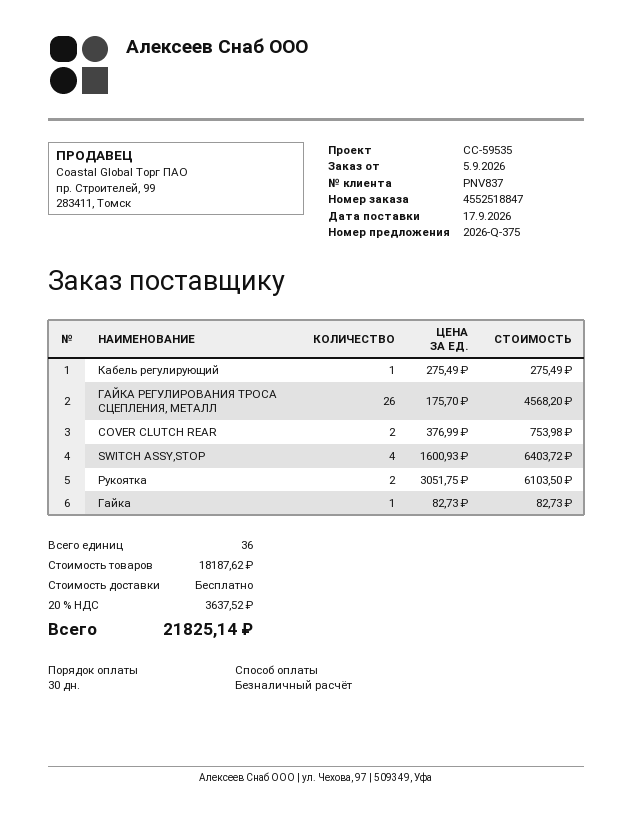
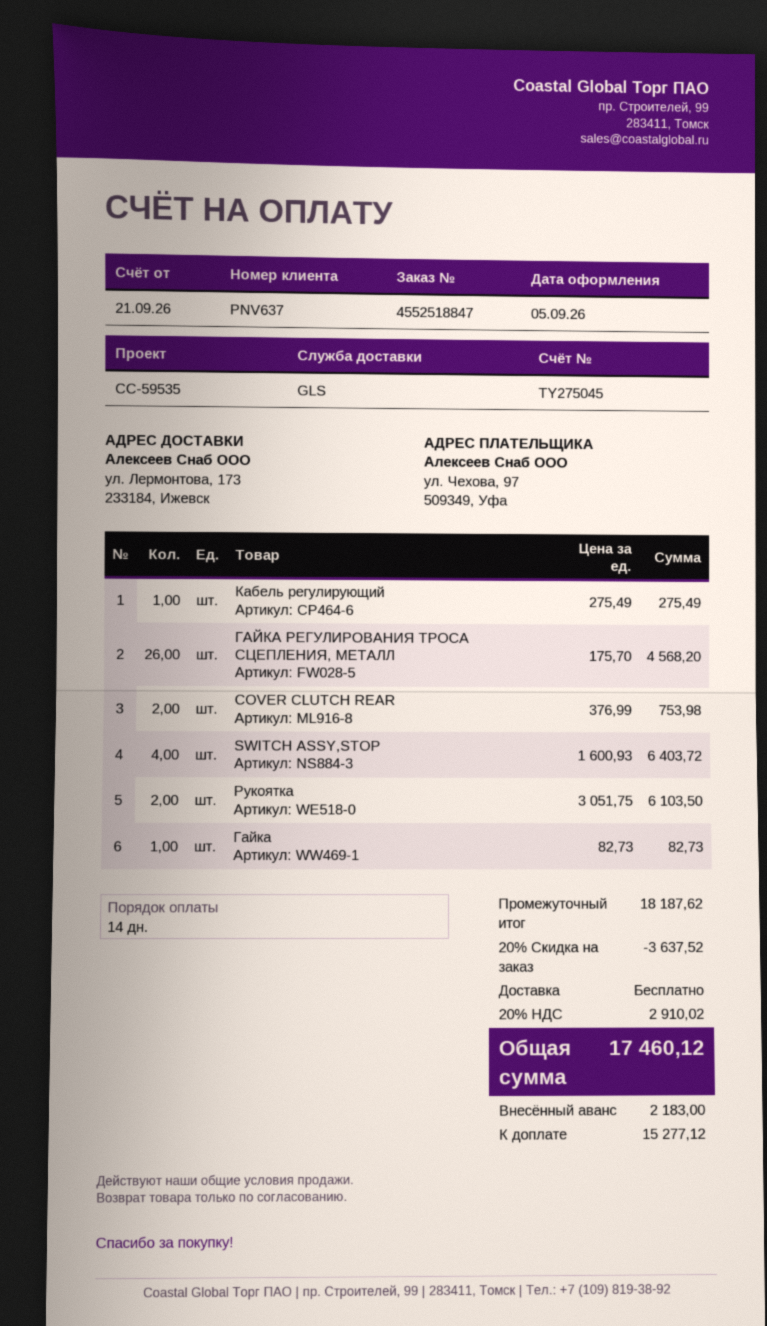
payment terms: 30 days -> 14 days
customer number: PNV837 -> PNV637
discount: none -> 20% = 3637.52
tax: 20% = 3637.52 -> 20% = 2910.02
total: 21825.14 -> 17460.12

